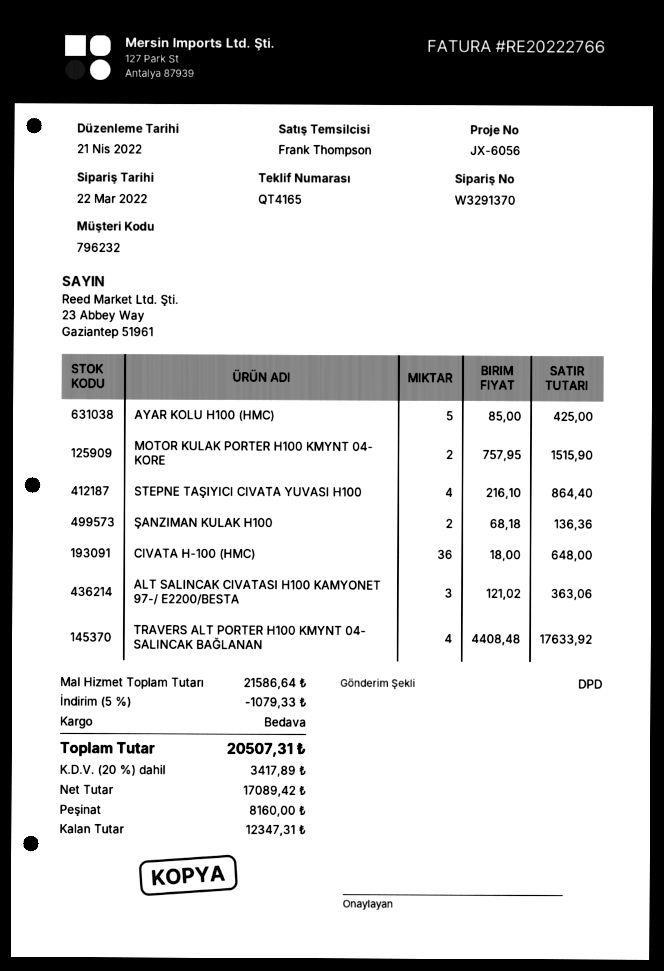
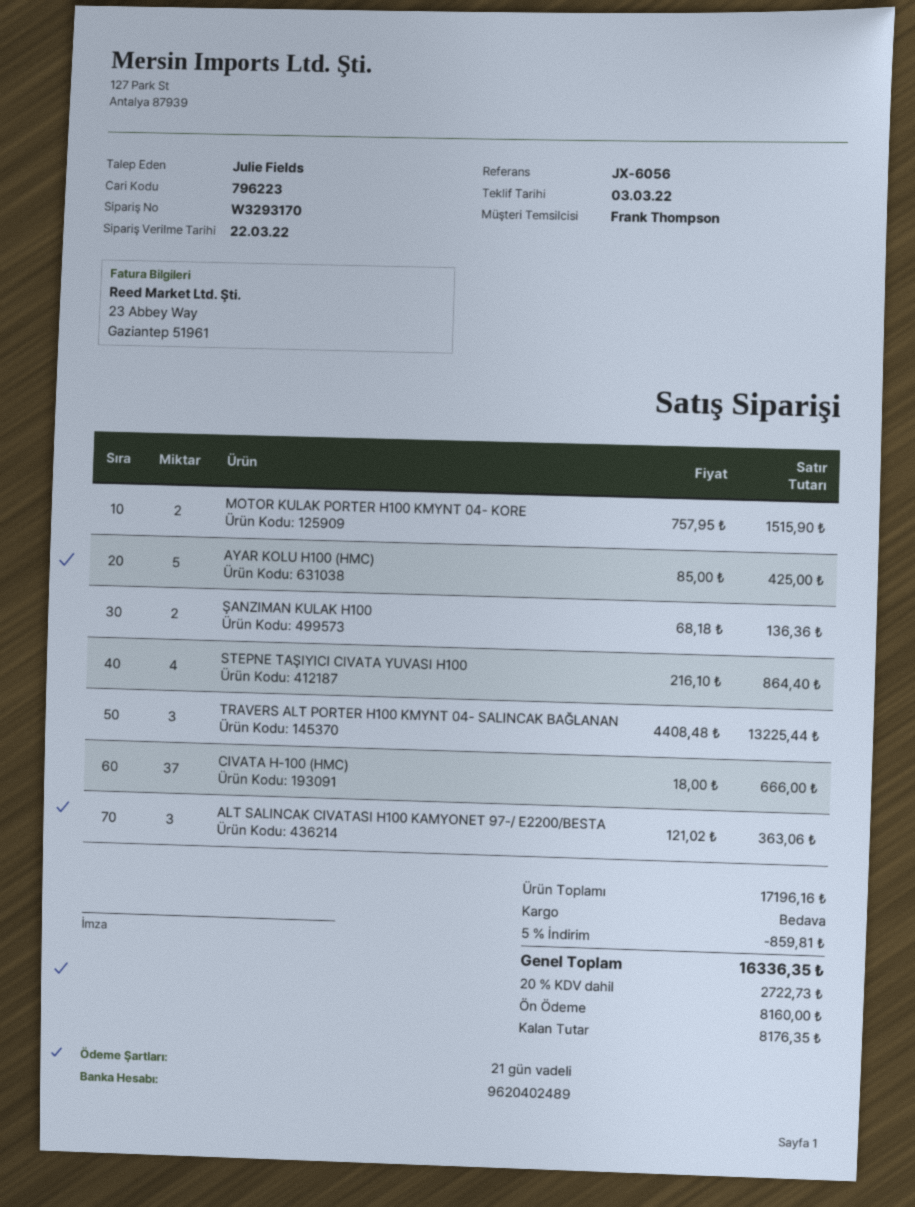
order number: W3291370 -> W3293170
customer number: 796232 -> 796223
CIVATA H-100 (HMC): 36 x 18.00 = 648.00 -> 37 x 18.00 = 666.00
TRAVERS ALT PORTER H100 KMYNT 04- SALINCAK BAĞLANAN: 4 x 4408.48 = 17633.92 -> 3 x 4408.48 = 13225.44
subtotal: 21586.64 -> 17196.16
discount: 5% = 1079.33 -> 5% = 859.81
tax: 20% = 3417.89 -> 20% = 2722.73
total: 20507.31 -> 16336.35
balance: 12347.31 -> 8176.35

